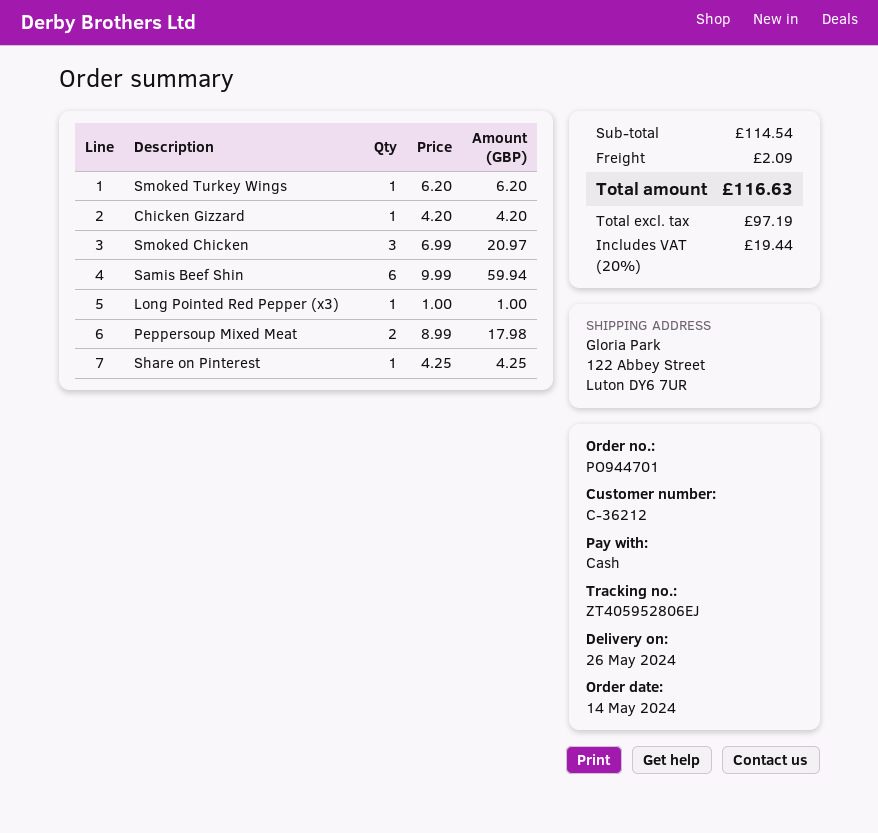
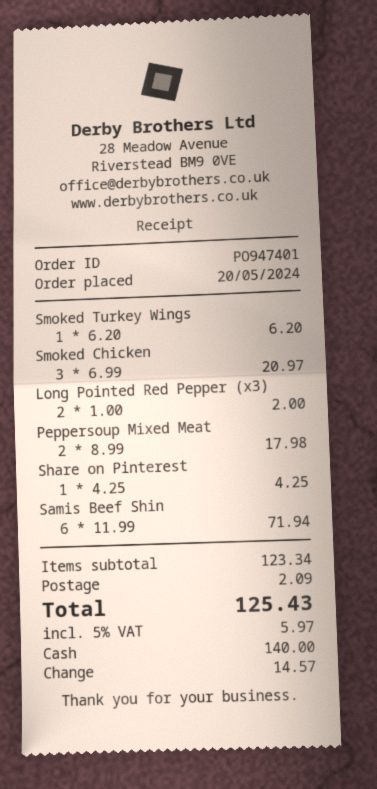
order number: PO944701 -> PO947401
order date: 2024-05-14 -> 2024-05-20
Chicken Gizzard: 1 x 4.20 = 4.20 -> none
Samis Beef Shin: 6 x 9.99 = 59.94 -> 6 x 11.99 = 71.94
Long Pointed Red Pepper (x3): 1 x 1.00 = 1.00 -> 2 x 1.00 = 2.00
subtotal: 114.54 -> 123.34
tax: 20% = 19.44 -> 5% = 5.97
total: 116.63 -> 125.43

